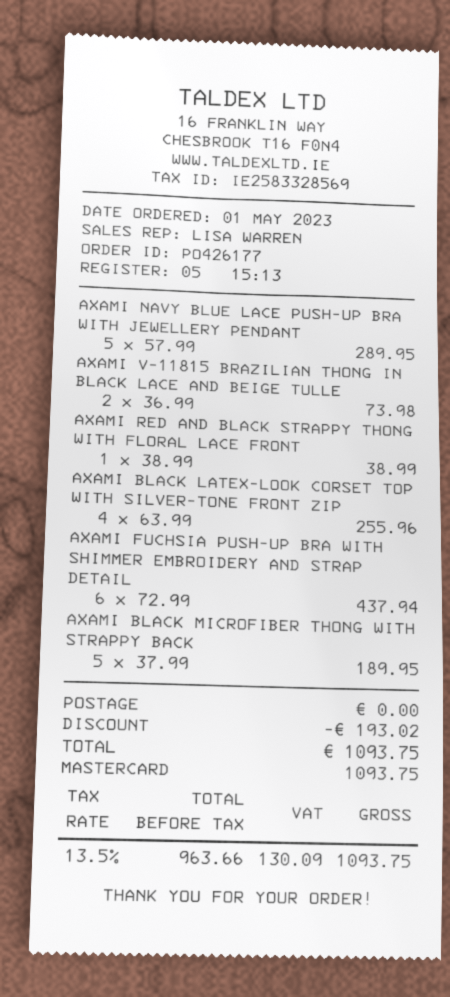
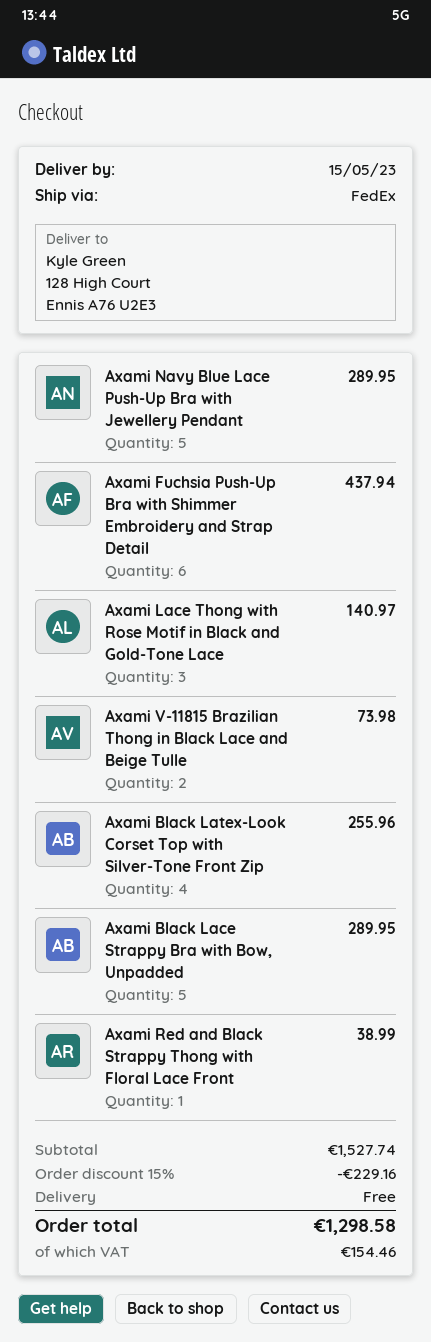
AXAMI BLACK MICROFIBER THONG WITH STRAPPY BACK: 5 for 189.95 -> none
Axami Lace Thong with Rose Motif in Black and Gold-Tone Lace: none -> 3 for 140.97
Axami Black Lace Strappy Bra with Bow, Unpadded: none -> 5 for 289.95
discount: 193.02 -> 229.16
tax: 130.09 -> 154.46
total: 1093.75 -> 1298.58

